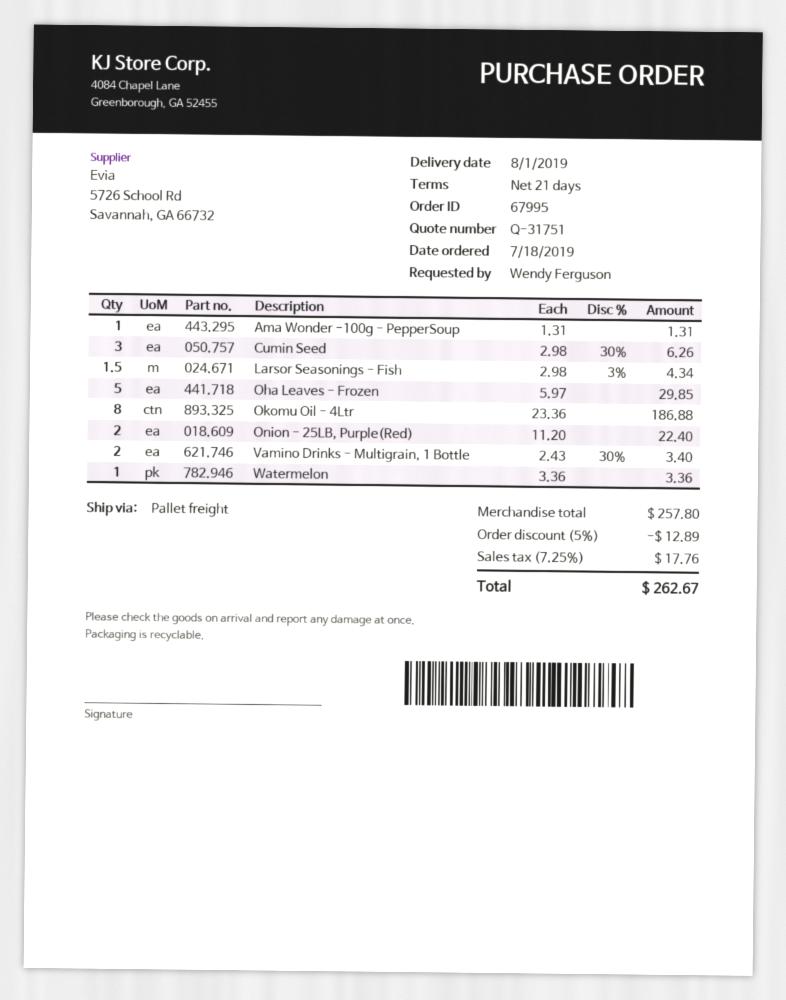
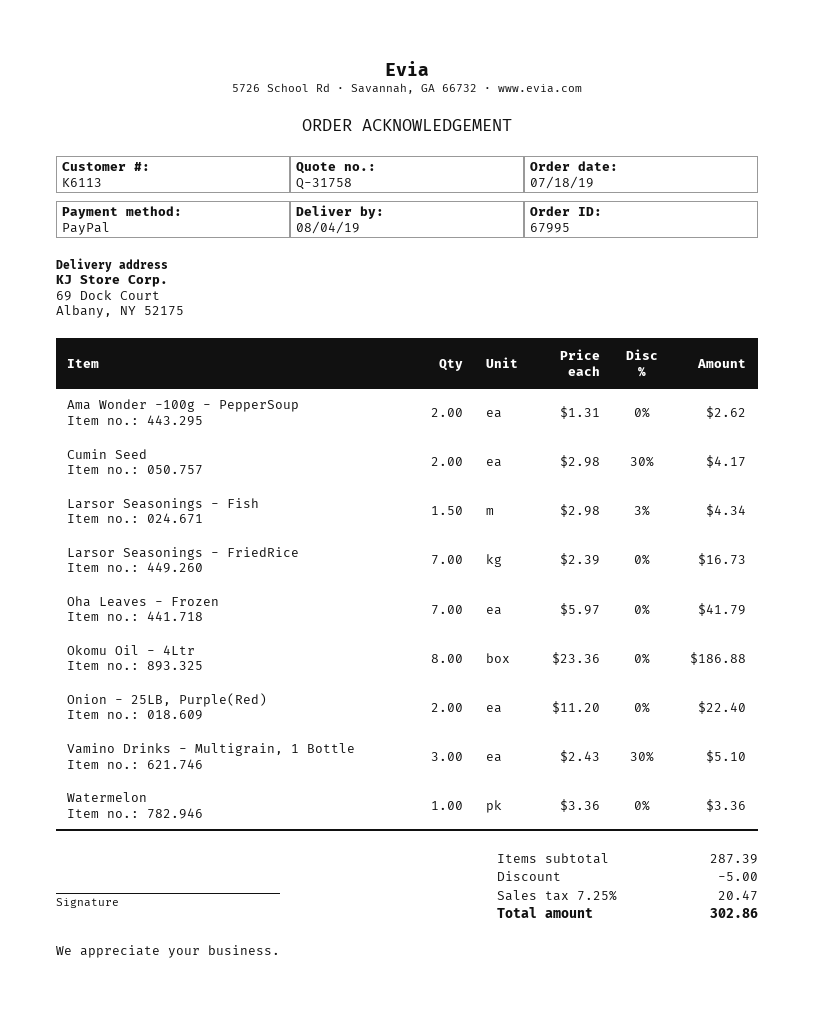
quote number: Q-31751 -> Q-31758
delivery date: 2019-08-01 -> 2019-08-04
Ama Wonder -100g - PepperSoup: 1 x 1.31 = 1.31 -> 2 x 1.31 = 2.62
Cumin Seed: 3 x 2.98 - 30% = 6.26 -> 2 x 2.98 - 30% = 4.17
Oha Leaves - Frozen: 5 x 5.97 = 29.85 -> 7 x 5.97 = 41.79
Vamino Drinks - Multigrain, 1 Bottle: 2 x 2.43 - 30% = 3.40 -> 3 x 2.43 - 30% = 5.10
Larsor Seasonings - FriedRice: none -> 7 x 2.39 = 16.73
subtotal: 257.80 -> 287.39
discount: 12.89 -> 5.00
tax: 7.25% = 17.76 -> 7.25% = 20.47
total: 262.67 -> 302.86

